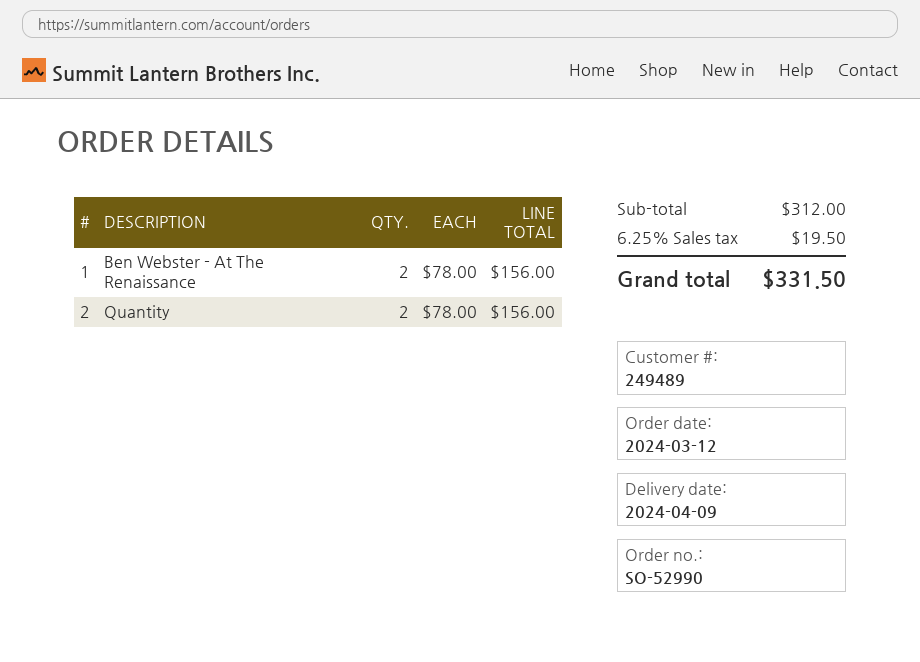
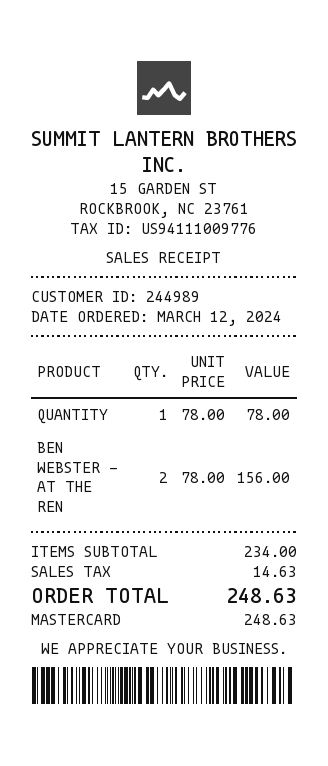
customer number: 249489 -> 244989
Quantity: 2 x 78.00 = 156.00 -> 1 x 78.00 = 78.00
subtotal: 312.00 -> 234.00
tax: 19.50 -> 14.63
total: 331.50 -> 248.63

